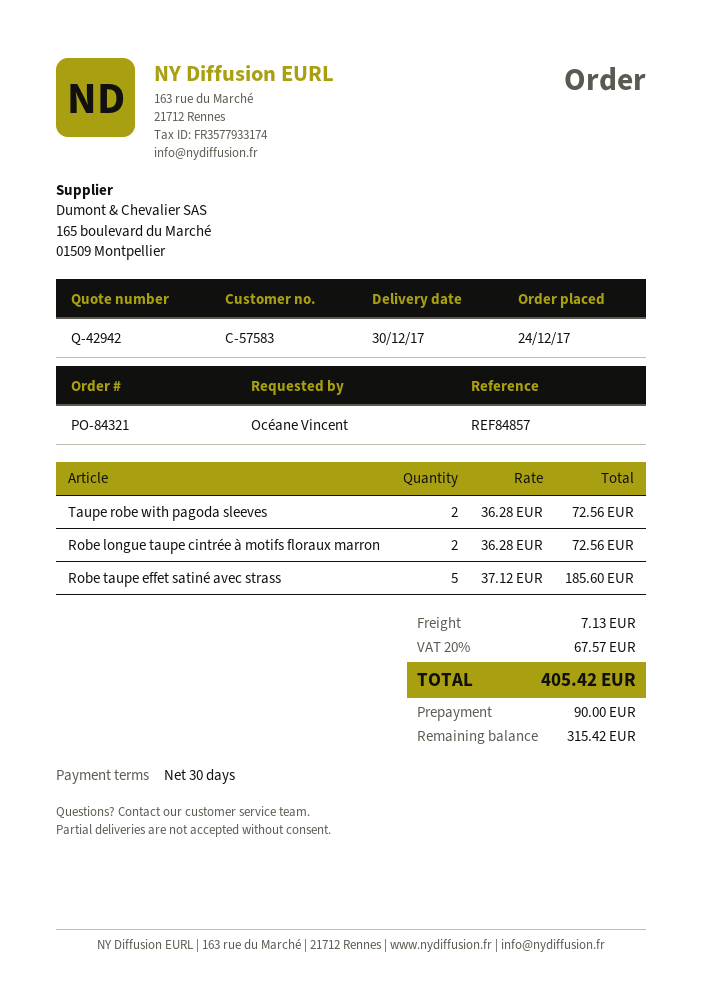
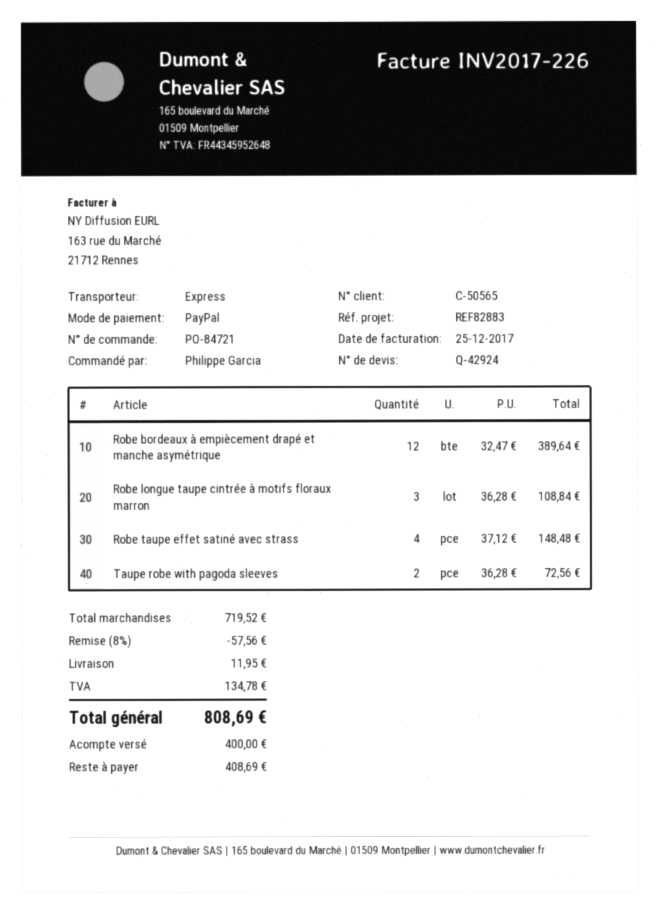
quote number: Q-42942 -> Q-42924
order number: PO-84321 -> PO-84721
customer number: C-57583 -> C-50565
reference: REF84857 -> REF82883
ordered by: Océane Vincent -> Philippe Garcia
Robe longue taupe cintrée à motifs floraux marron: 2 x 36.28 = 72.56 -> 3 x 36.28 = 108.84
Robe taupe effet satiné avec strass: 5 x 37.12 = 185.60 -> 4 x 37.12 = 148.48
Robe bordeaux à empiècement drapé et manche asymétrique: none -> 12 x 32.47 = 389.64
discount: none -> 8% = 57.56
shipping: 7.13 -> 11.95
tax: 67.57 -> 134.78
total: 405.42 -> 808.69
deposit: 90.00 -> 400.00
balance: 315.42 -> 408.69

